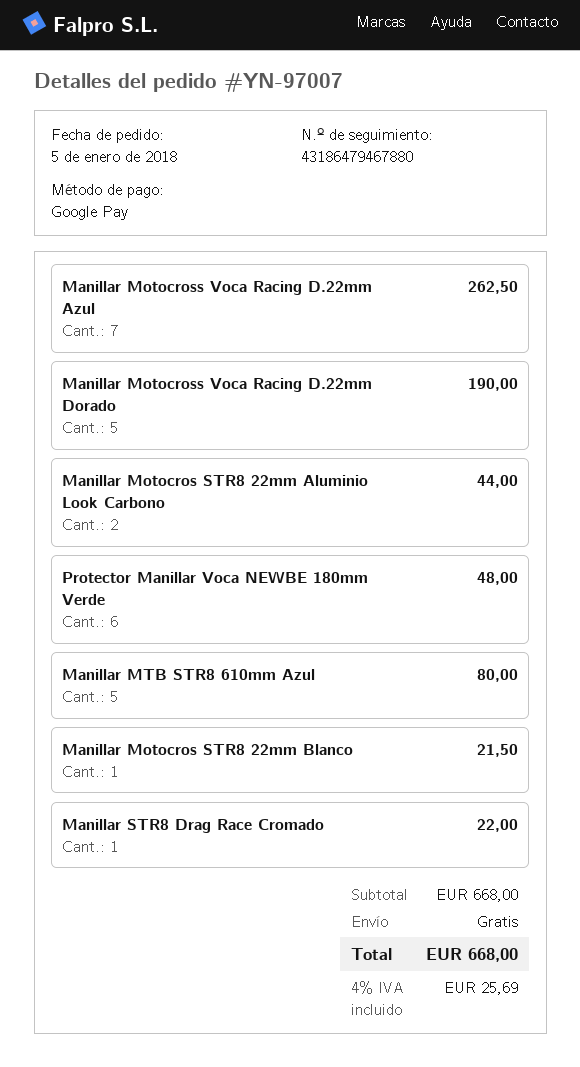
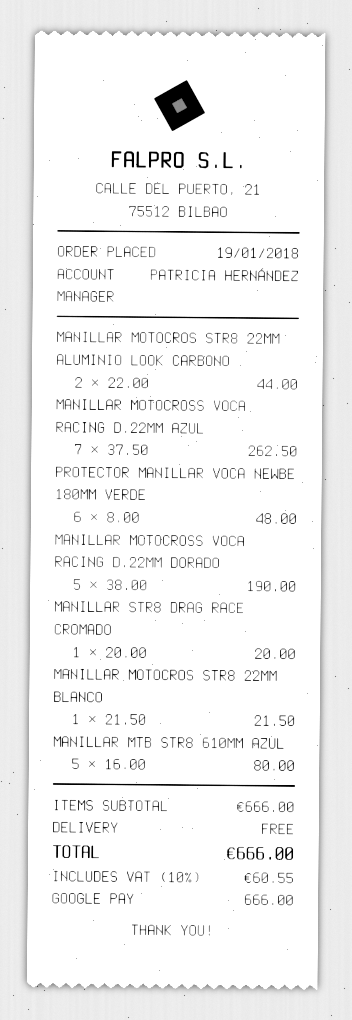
order date: 2018-01-05 -> 2018-01-19
Manillar STR8 Drag Race Cromado: 1 for 22.00 -> 1 for 20.00
subtotal: 668.00 -> 666.00
tax: 4% = 25.69 -> 10% = 60.55
total: 668.00 -> 666.00

